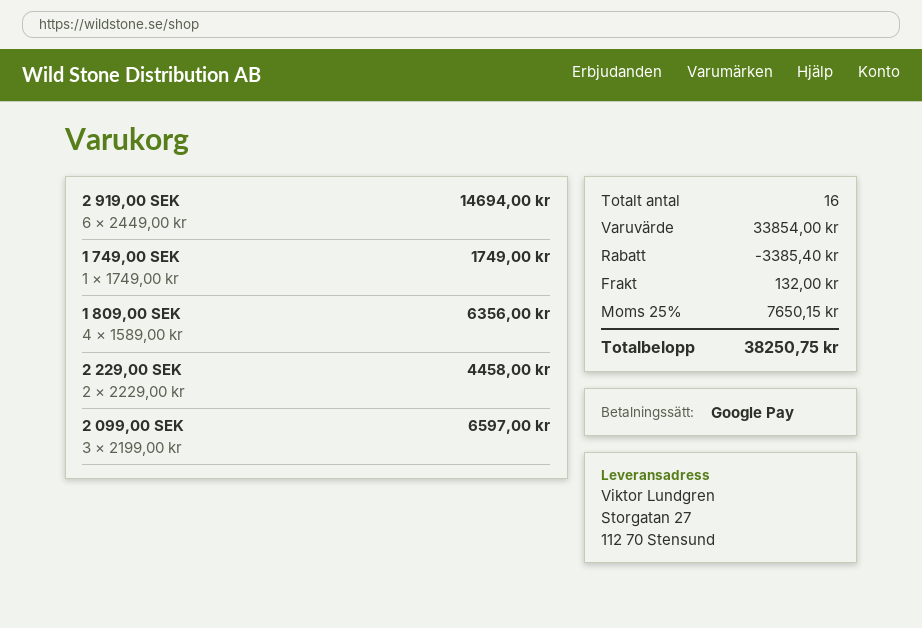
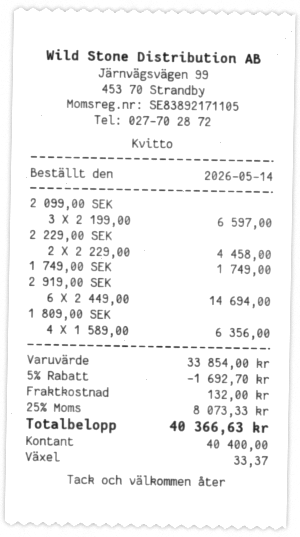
payment method: Google Pay -> cash
discount: 3385.40 -> 1692.70
tax: 25% = 7650.15 -> 25% = 8073.33
total: 38250.75 -> 40366.63

